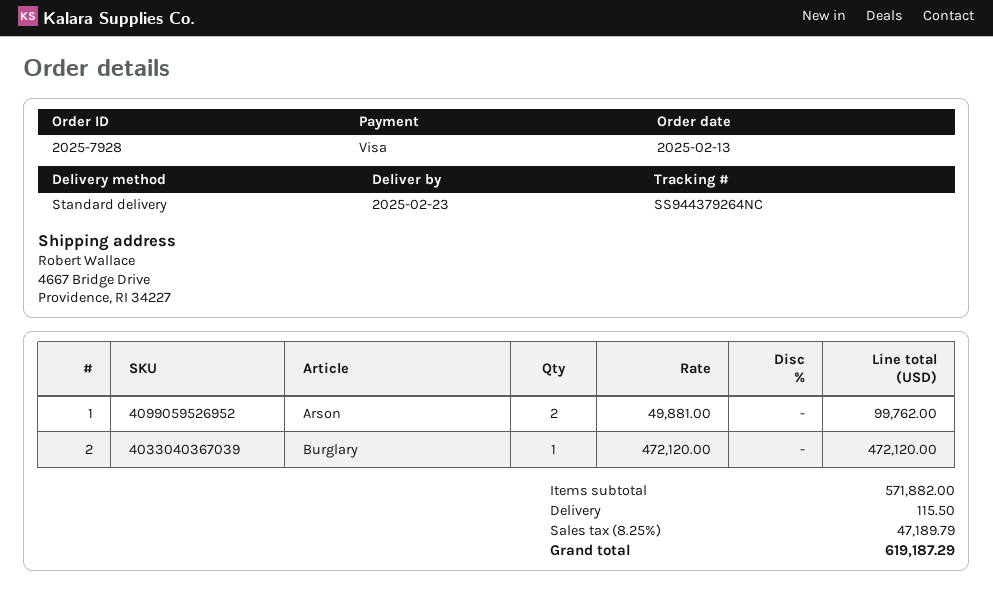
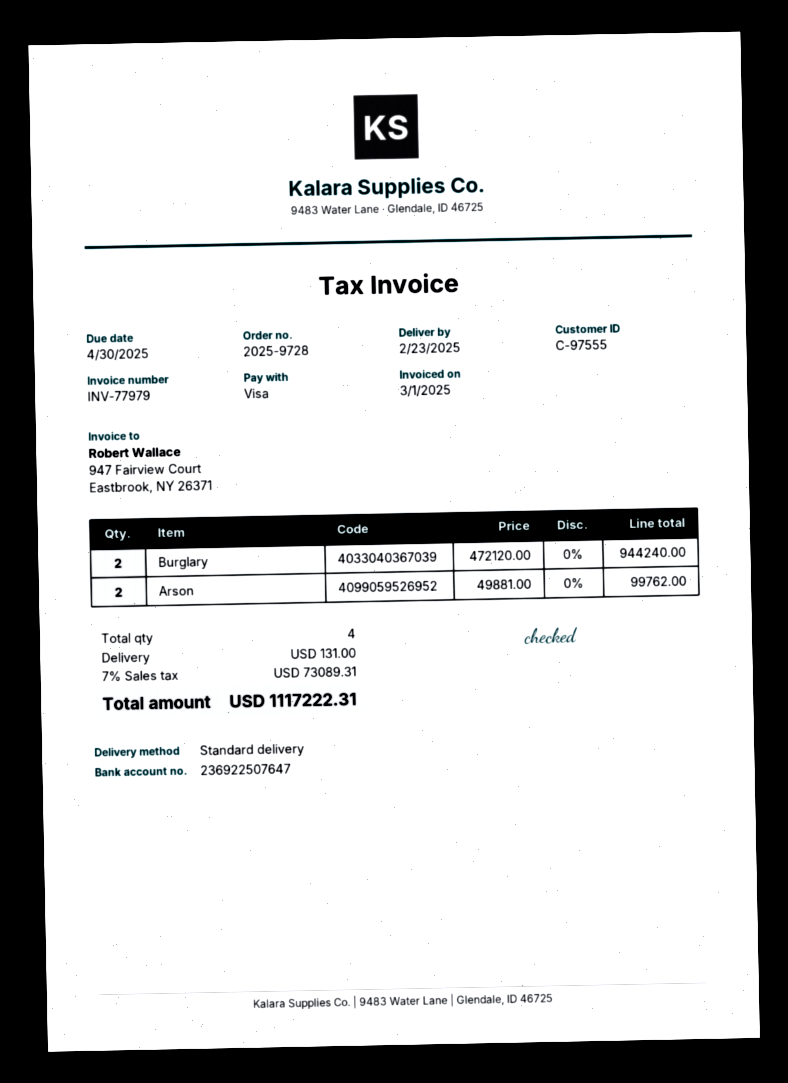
order number: 2025-7928 -> 2025-9728
Burglary: 1 x 472120.00 = 472120.00 -> 2 x 472120.00 = 944240.00
shipping: 115.50 -> 131.00
tax: 8.25% = 47189.79 -> 7% = 73089.31
total: 619187.29 -> 1117222.31

